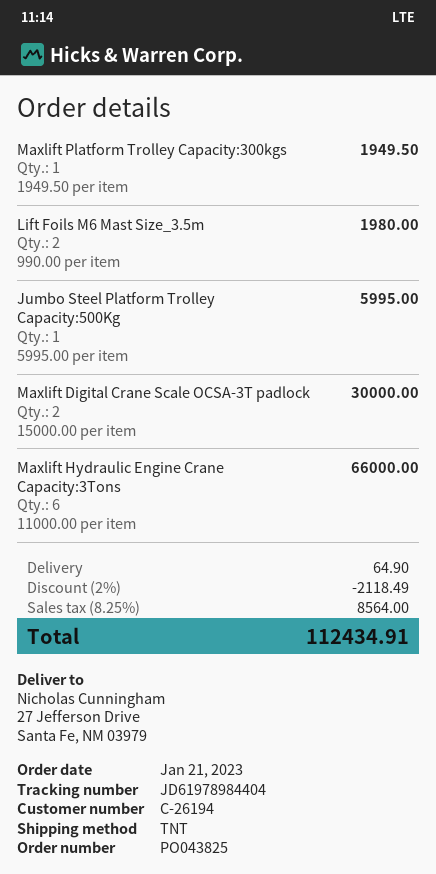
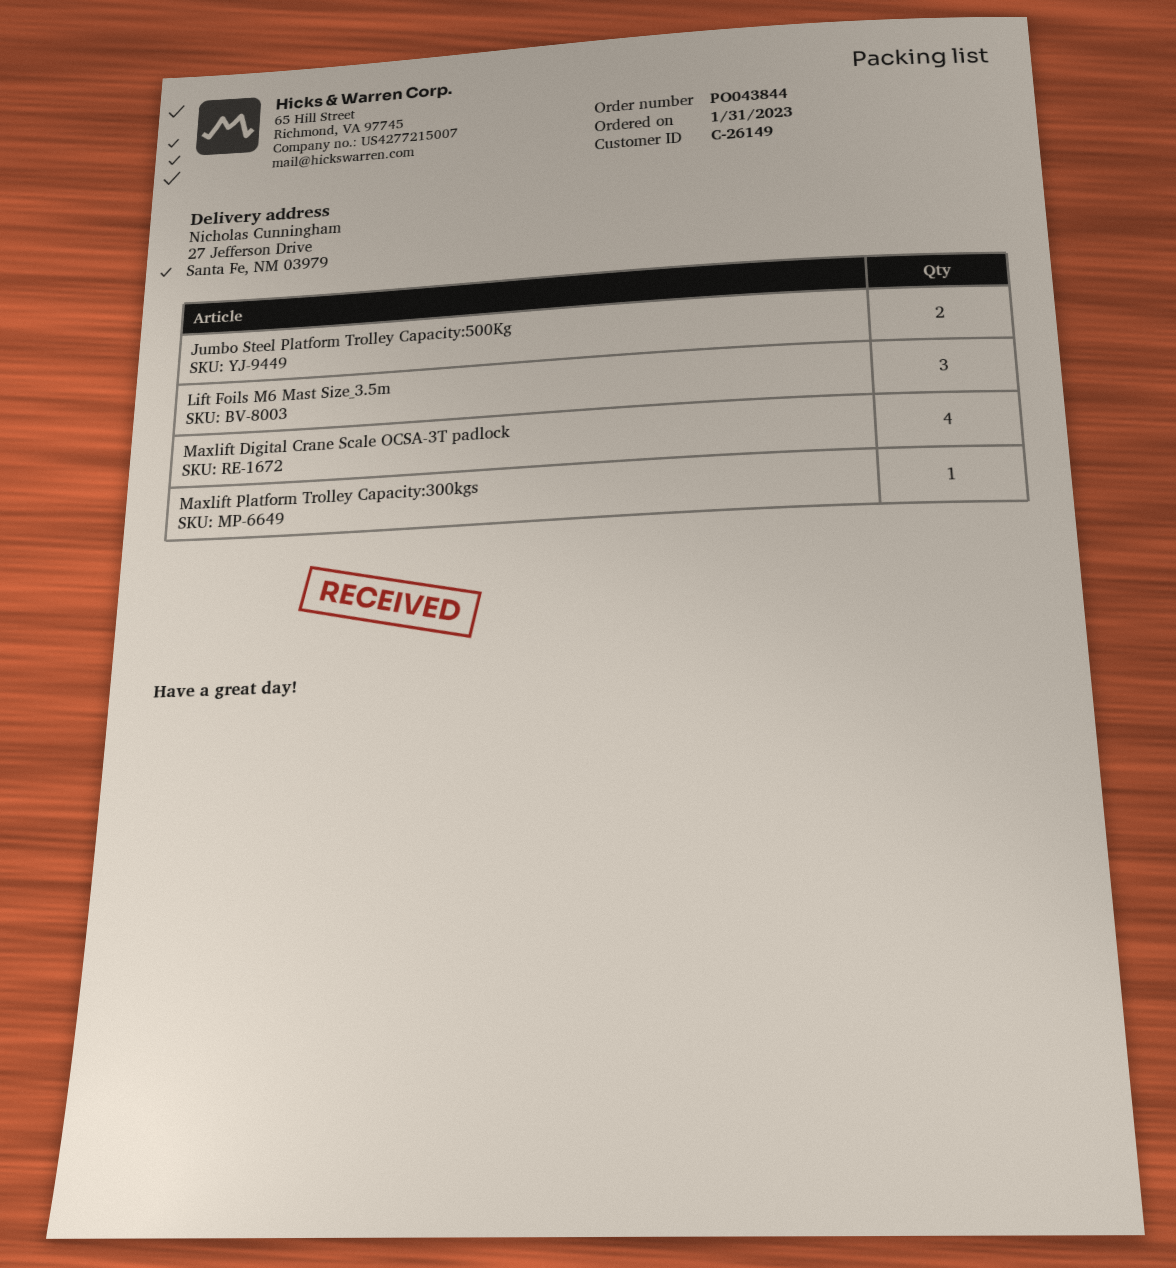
order number: PO043825 -> PO043844
order date: 2023-01-21 -> 2023-01-31
customer number: C-26194 -> C-26149
Lift Foils M6 Mast Size_3.5m: 2 -> 3
Jumbo Steel Platform Trolley Capacity:500Kg: 1 -> 2
Maxlift Digital Crane Scale OCSA-3T padlock: 2 -> 4
Maxlift Hydraulic Engine Crane Capacity:3Tons: 6 -> none

